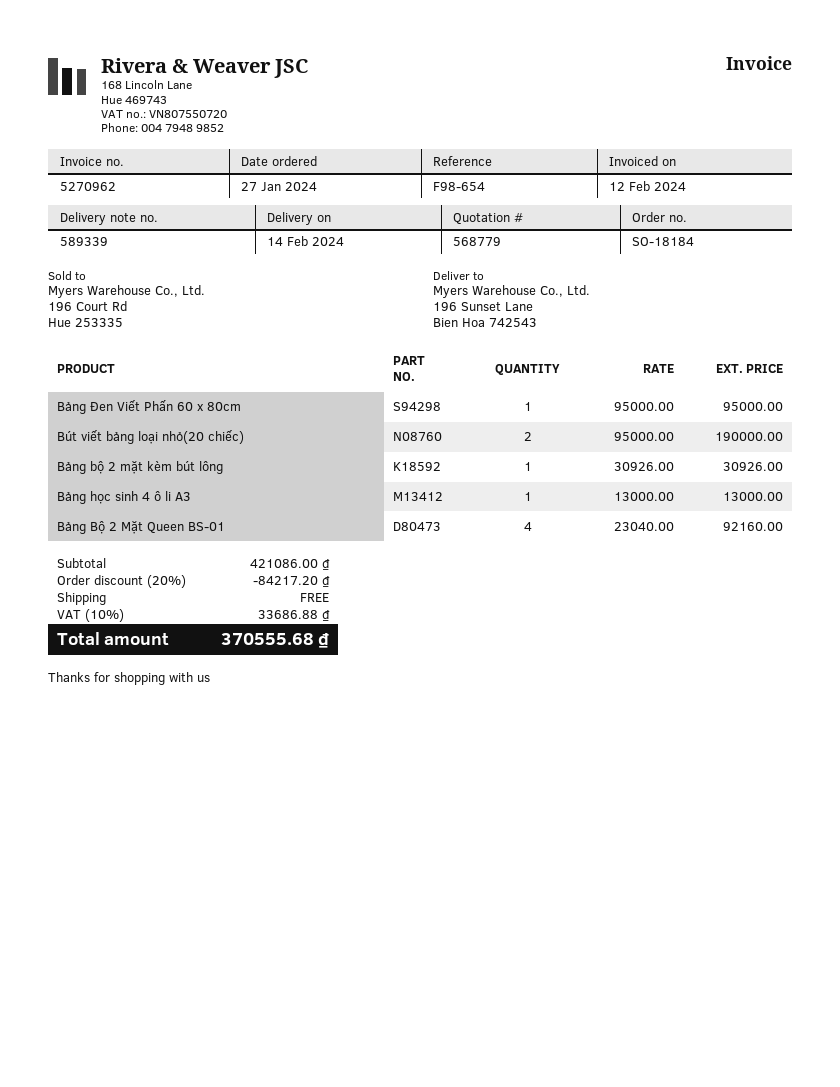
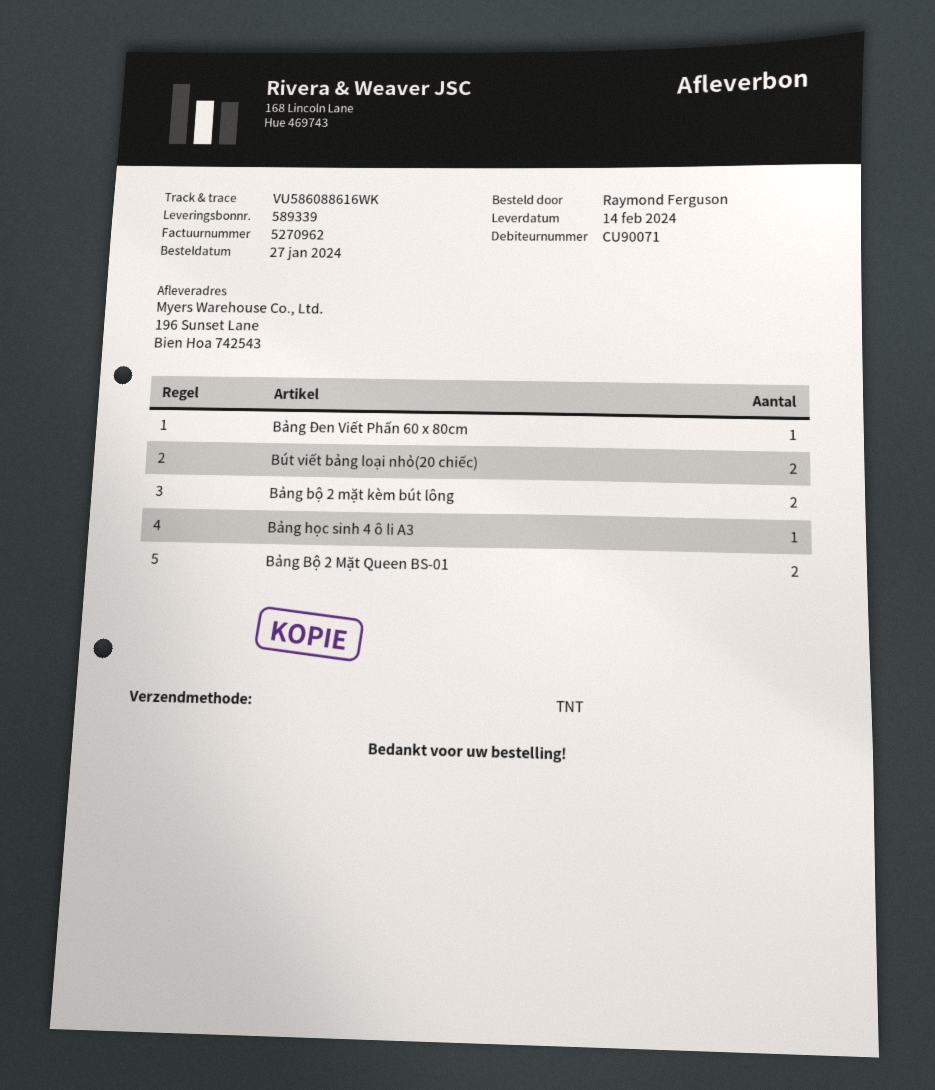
Bảng bộ 2 mặt kèm bút lông: 1 -> 2
Bảng Bộ 2 Mặt Queen BS-01: 4 -> 2

